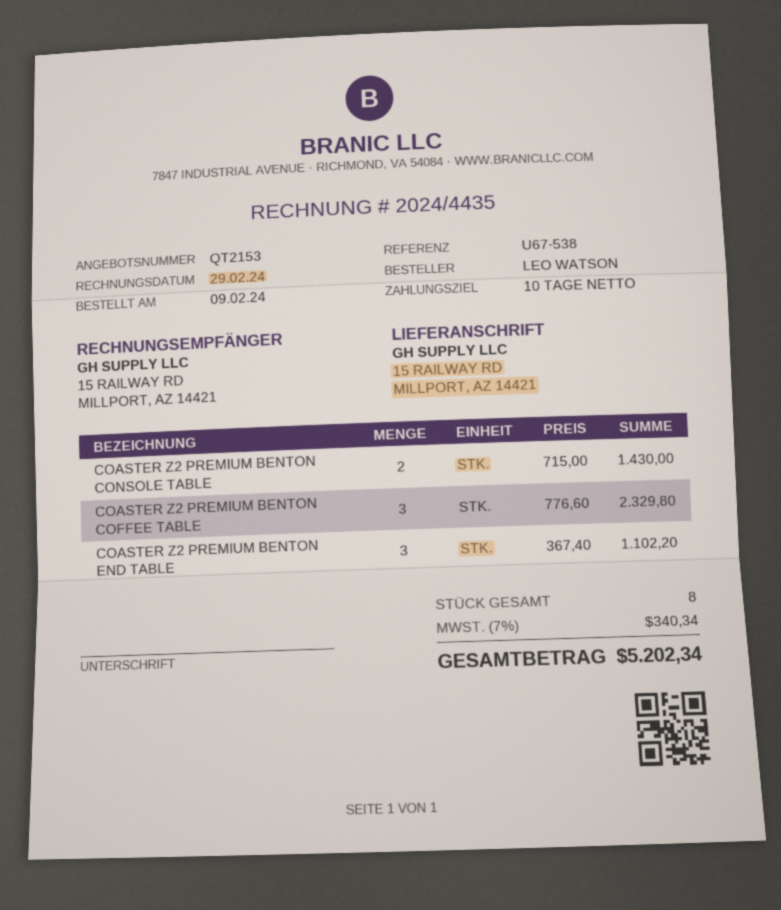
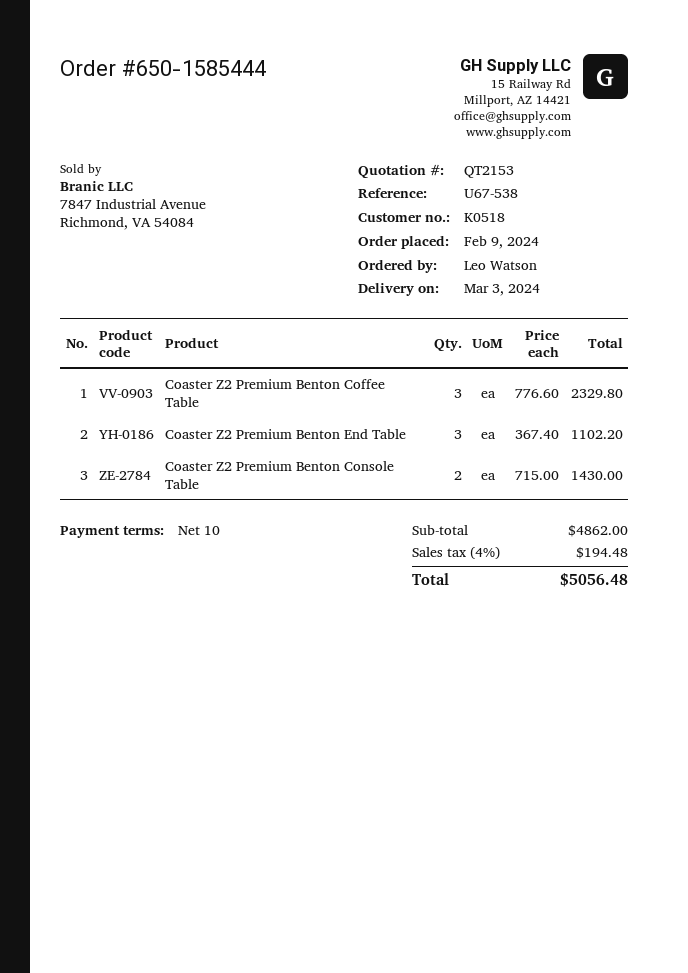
tax: 7% = 340.34 -> 4% = 194.48
total: 5202.34 -> 5056.48

